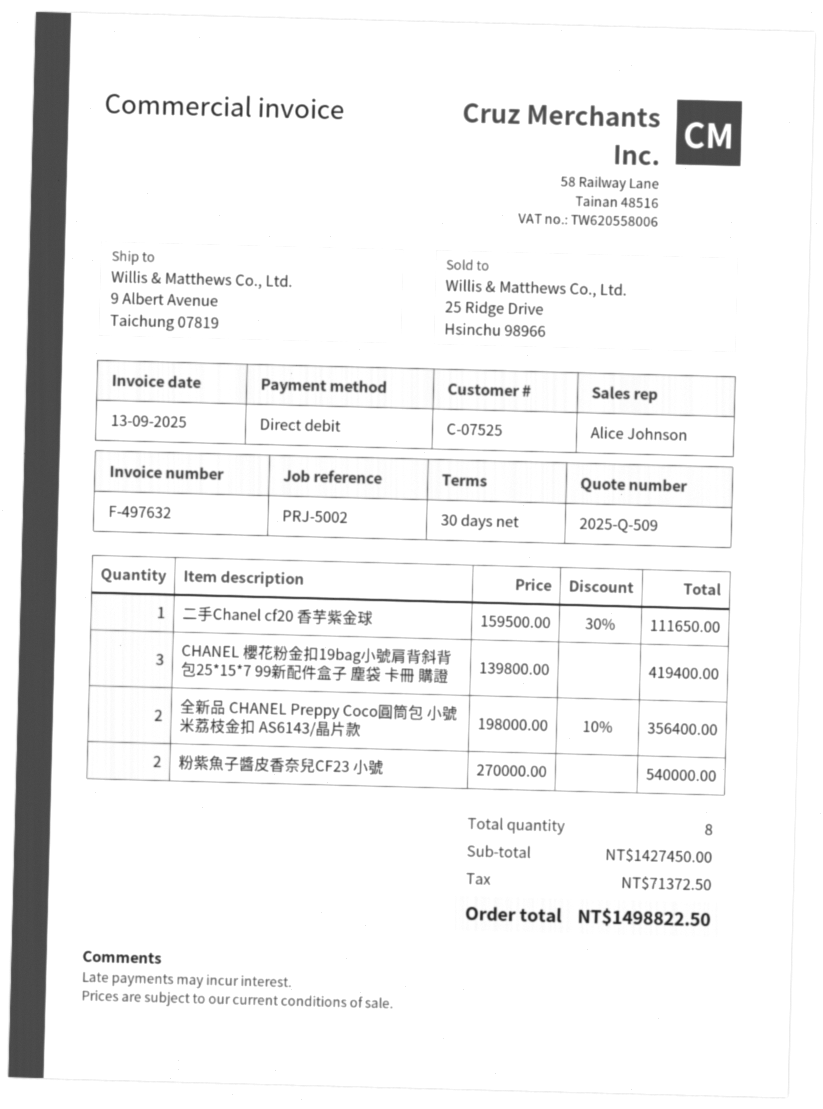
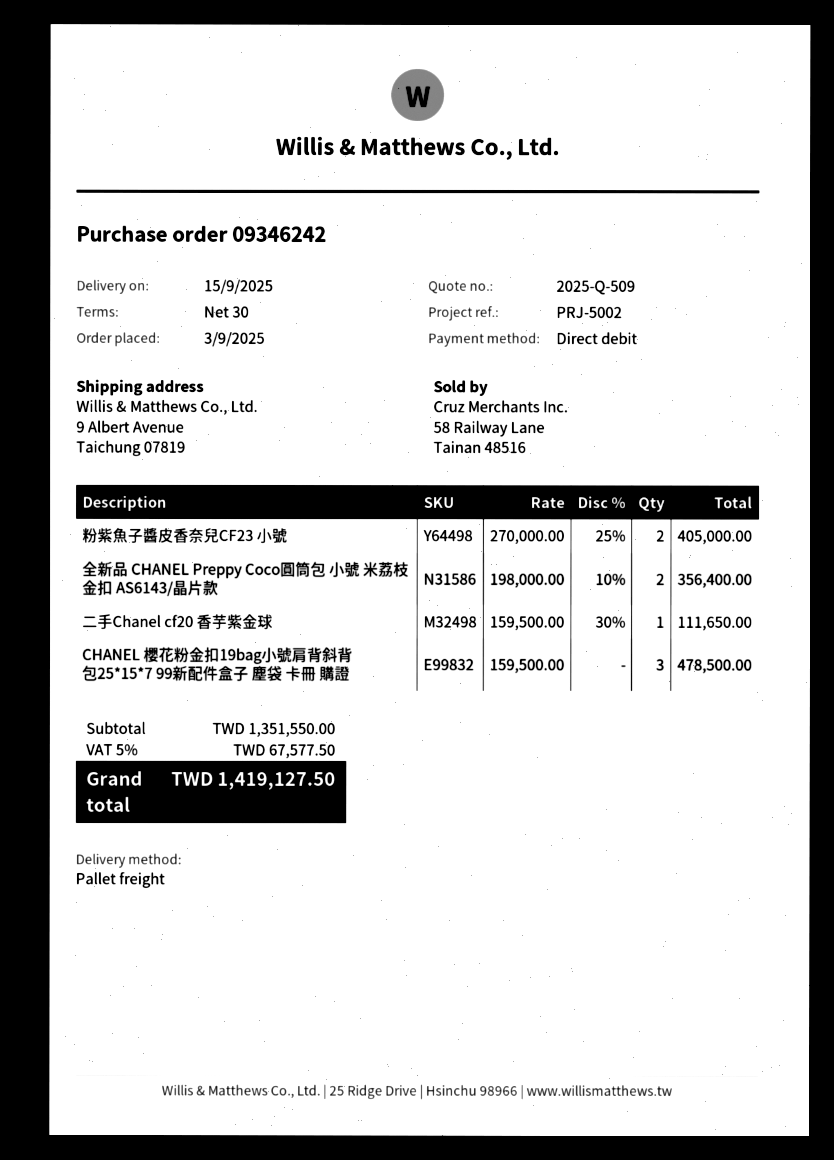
CHANEL 櫻花粉金扣19bag小號肩背斜背包25*15*7 99新配件盒子 塵袋 卡冊 購證: 3 x 139800.00 = 419400.00 -> 3 x 159500.00 = 478500.00
粉紫魚子醬皮香奈兒CF23 小號: 2 x 270000.00 = 540000.00 -> 2 x 270000.00 - 25% = 405000.00
subtotal: 1427450.00 -> 1351550.00
tax: 71372.50 -> 67577.50
total: 1498822.50 -> 1419127.50

